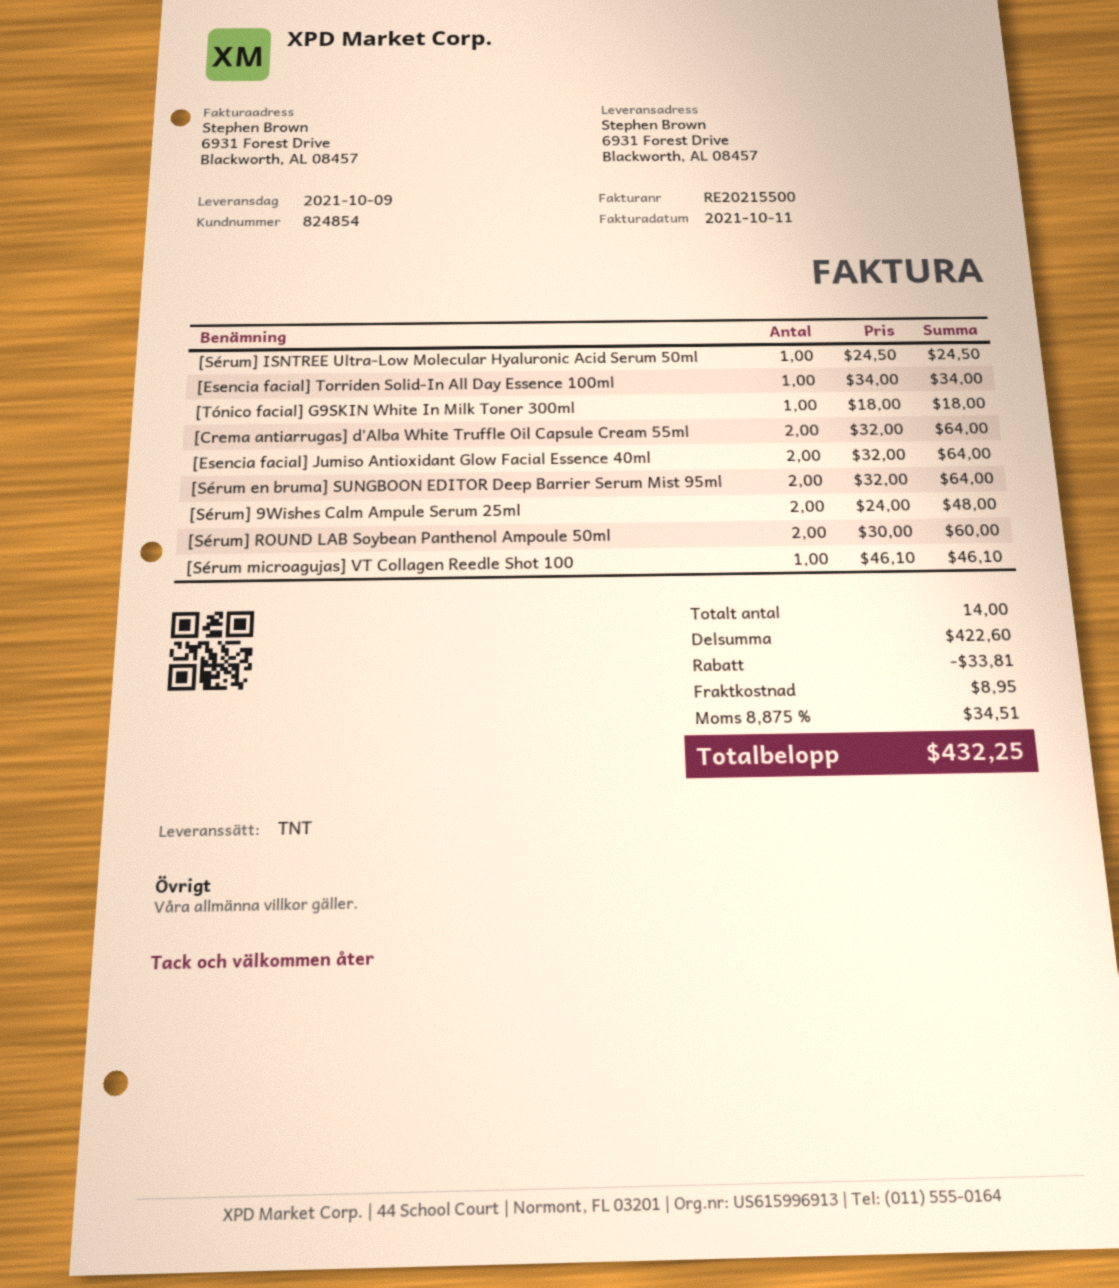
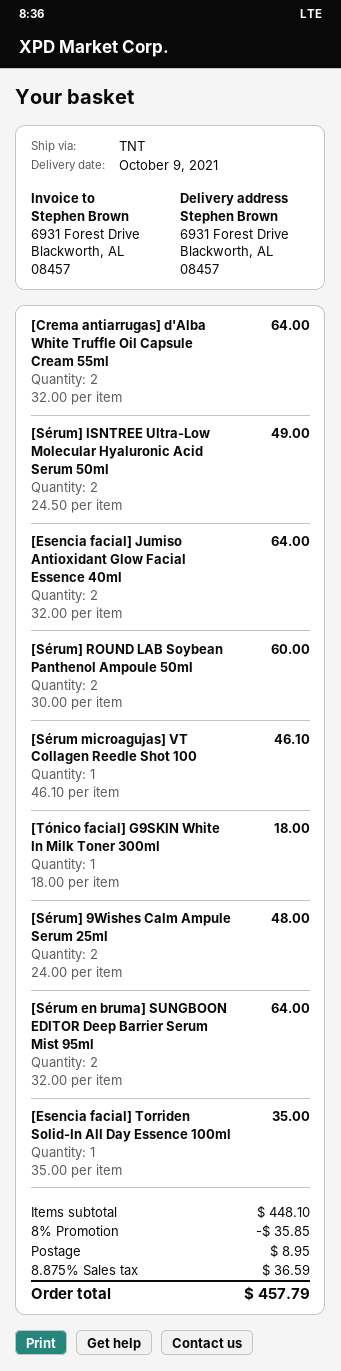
[Sérum] ISNTREE Ultra-Low Molecular Hyaluronic Acid Serum 50ml: 1 x 24.50 = 24.50 -> 2 x 24.50 = 49.00
[Esencia facial] Torriden Solid-In All Day Essence 100ml: 1 x 34.00 = 34.00 -> 1 x 35.00 = 35.00
subtotal: 422.60 -> 448.10
discount: 33.81 -> 35.85
tax: 8.875% = 34.51 -> 8.875% = 36.59
total: 432.25 -> 457.79

